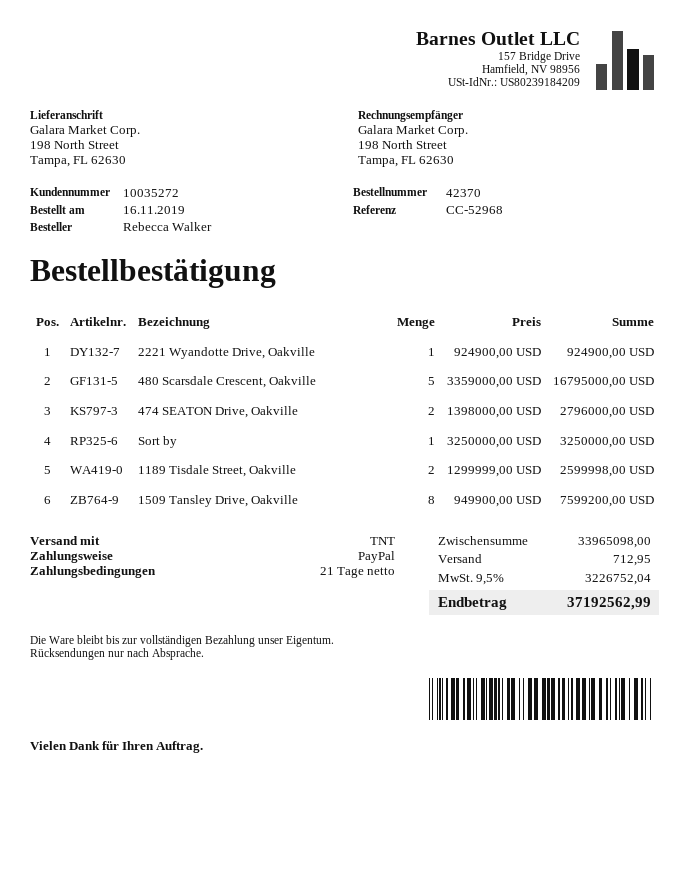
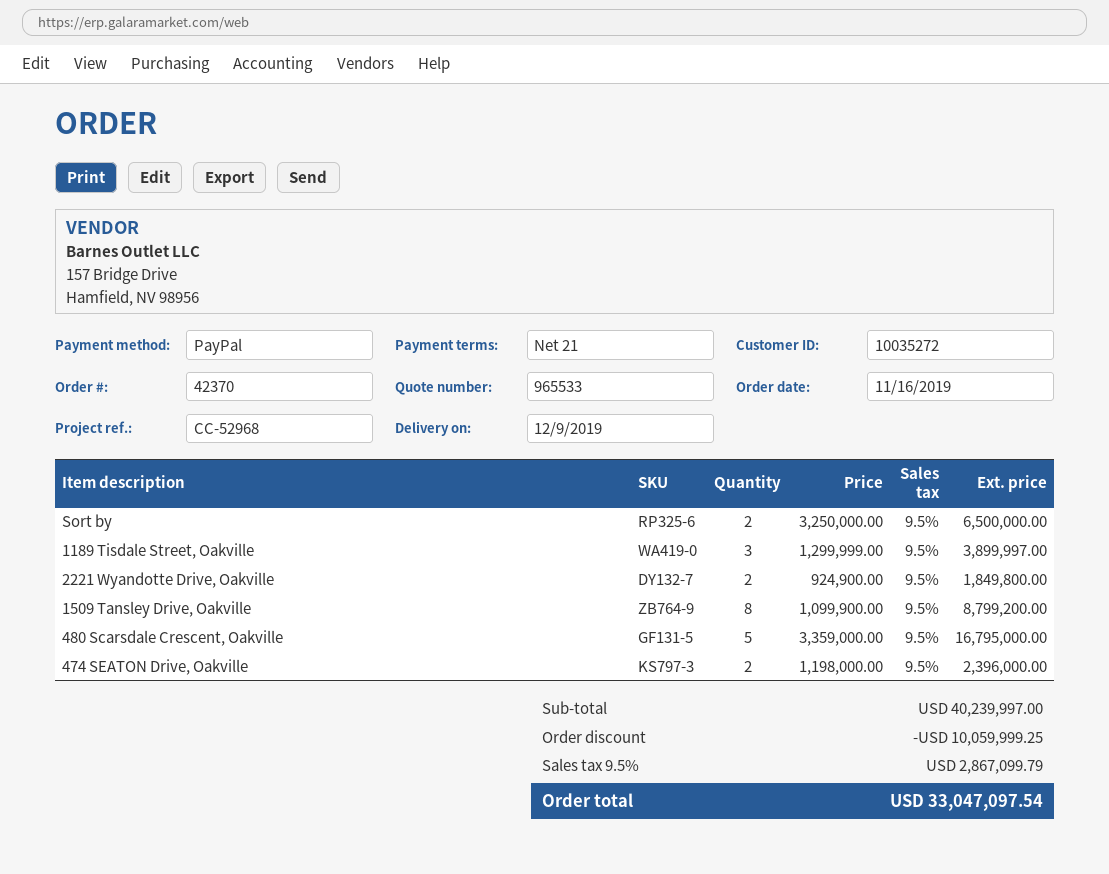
2221 Wyandotte Drive, Oakville: 1 x 924900.00 = 924900.00 -> 2 x 924900.00 = 1849800.00
474 SEATON Drive, Oakville: 2 x 1398000.00 = 2796000.00 -> 2 x 1198000.00 = 2396000.00
Sort by: 1 x 3250000.00 = 3250000.00 -> 2 x 3250000.00 = 6500000.00
1189 Tisdale Street, Oakville: 2 x 1299999.00 = 2599998.00 -> 3 x 1299999.00 = 3899997.00
1509 Tansley Drive, Oakville: 8 x 949900.00 = 7599200.00 -> 8 x 1099900.00 = 8799200.00
subtotal: 33965098.00 -> 40239997.00
discount: none -> 10059999.25
shipping: 712.95 -> none
tax: 9.5% = 3226752.04 -> 9.5% = 2867099.79
total: 37192562.99 -> 33047097.54

